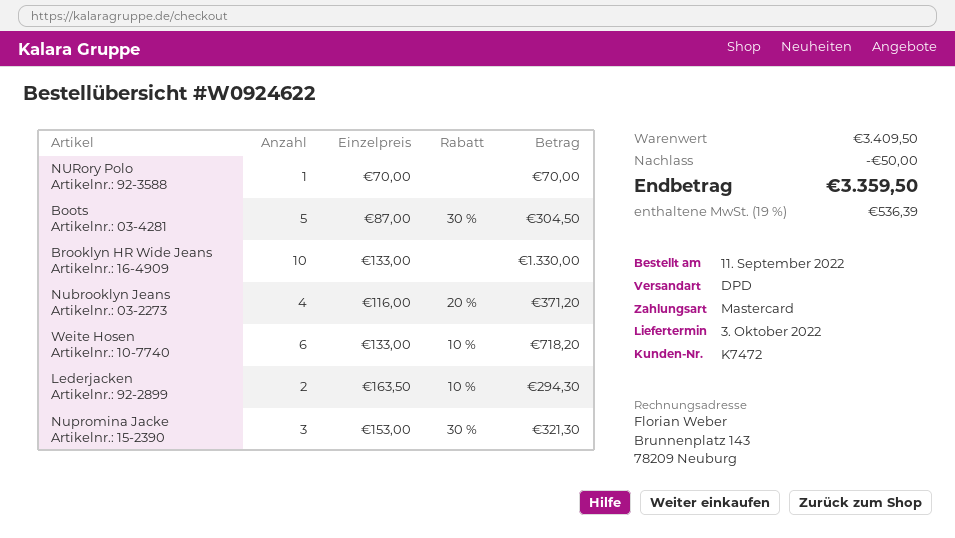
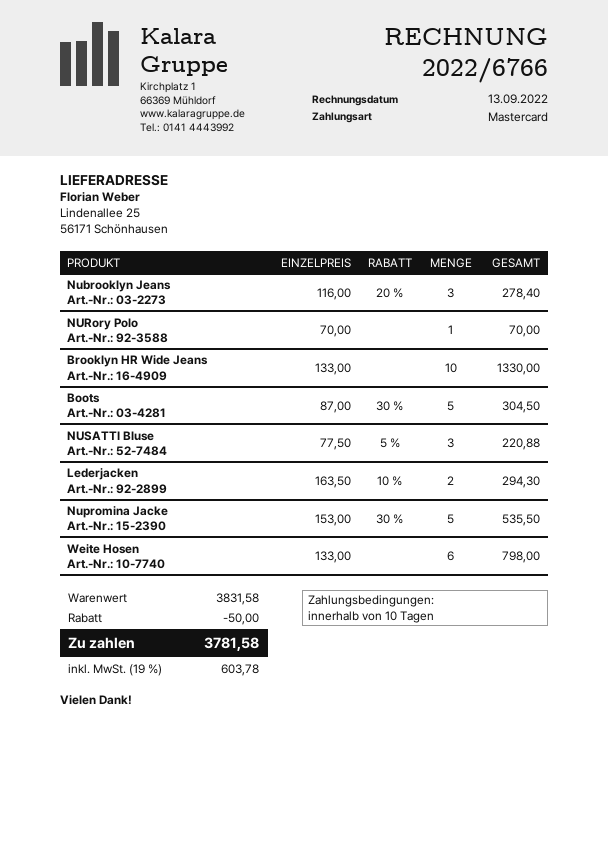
Nubrooklyn Jeans: 4 x 116.00 - 20% = 371.20 -> 3 x 116.00 - 20% = 278.40
Weite Hosen: 6 x 133.00 - 10% = 718.20 -> 6 x 133.00 = 798.00
Nupromina Jacke: 3 x 153.00 - 30% = 321.30 -> 5 x 153.00 - 30% = 535.50
NUSATTI Bluse: none -> 3 x 77.50 - 5% = 220.88
subtotal: 3409.50 -> 3831.58
tax: 19% = 536.39 -> 19% = 603.78
total: 3359.50 -> 3781.58

